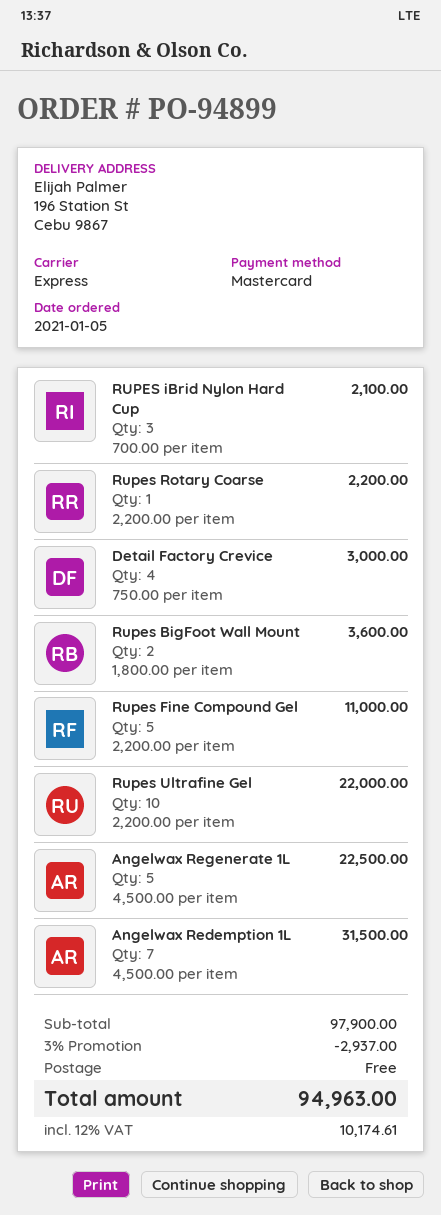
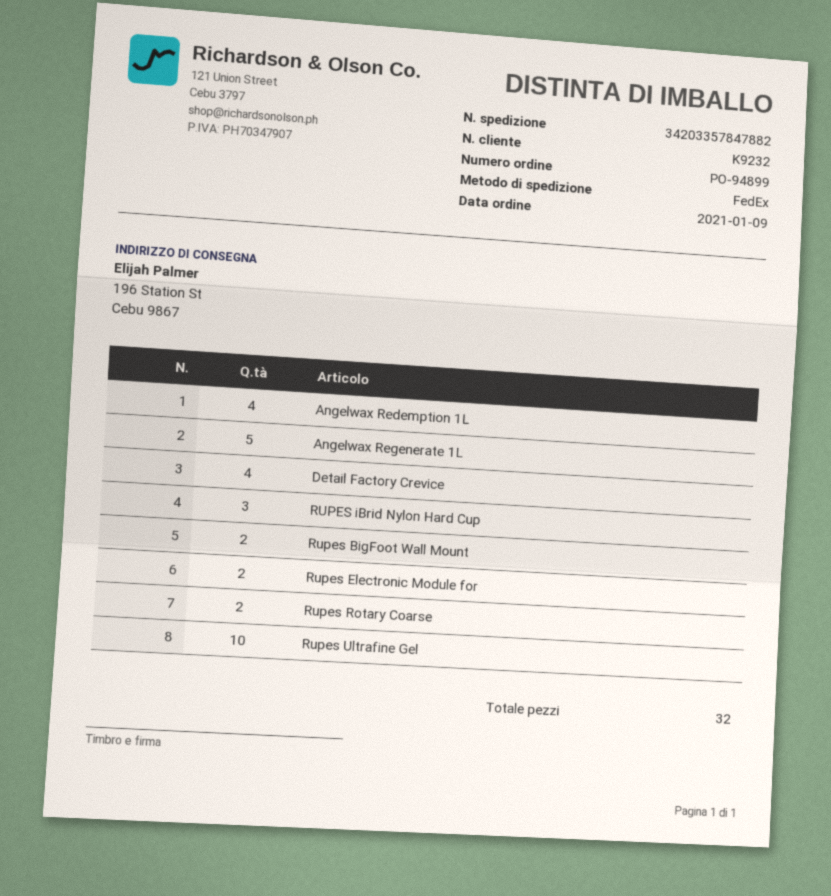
order date: 2021-01-05 -> 2021-01-09
shipping method: express -> FedEx
Rupes Rotary Coarse: 1 -> 2
Rupes Fine Compound Gel: 5 -> none
Angelwax Redemption 1L: 7 -> 4
Rupes Electronic Module for: none -> 2

